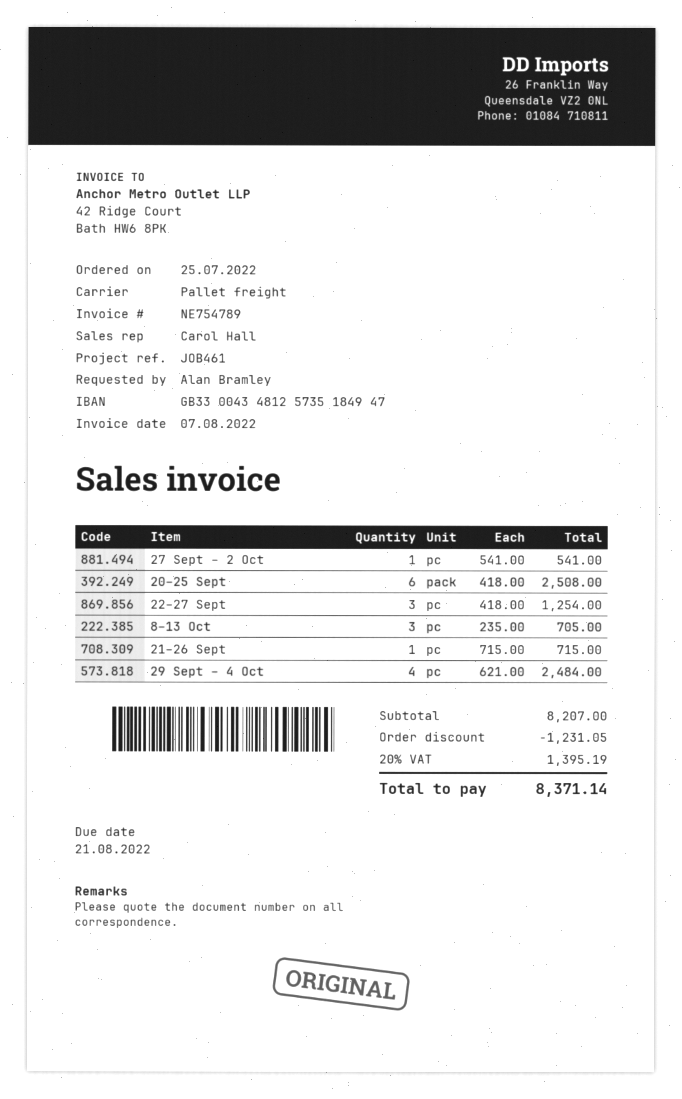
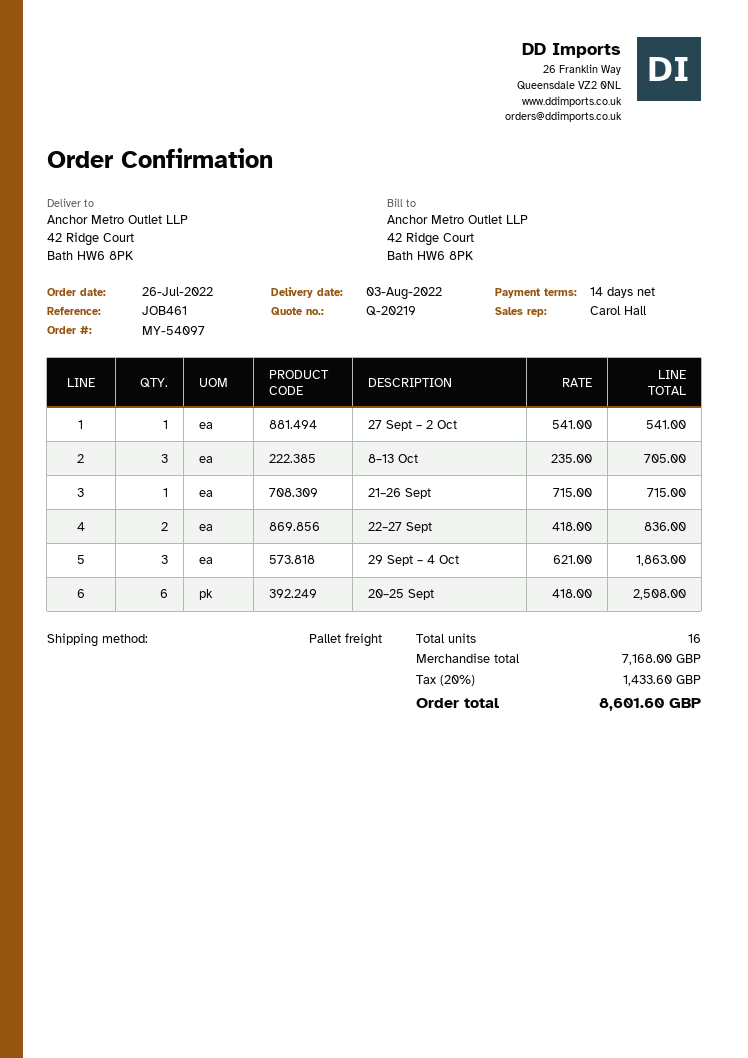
order date: 2022-07-25 -> 2022-07-26
22–27 Sept: 3 x 418.00 = 1254.00 -> 2 x 418.00 = 836.00
29 Sept – 4 Oct: 4 x 621.00 = 2484.00 -> 3 x 621.00 = 1863.00
subtotal: 8207.00 -> 7168.00
discount: 1231.05 -> none
tax: 20% = 1395.19 -> 20% = 1433.60
total: 8371.14 -> 8601.60

